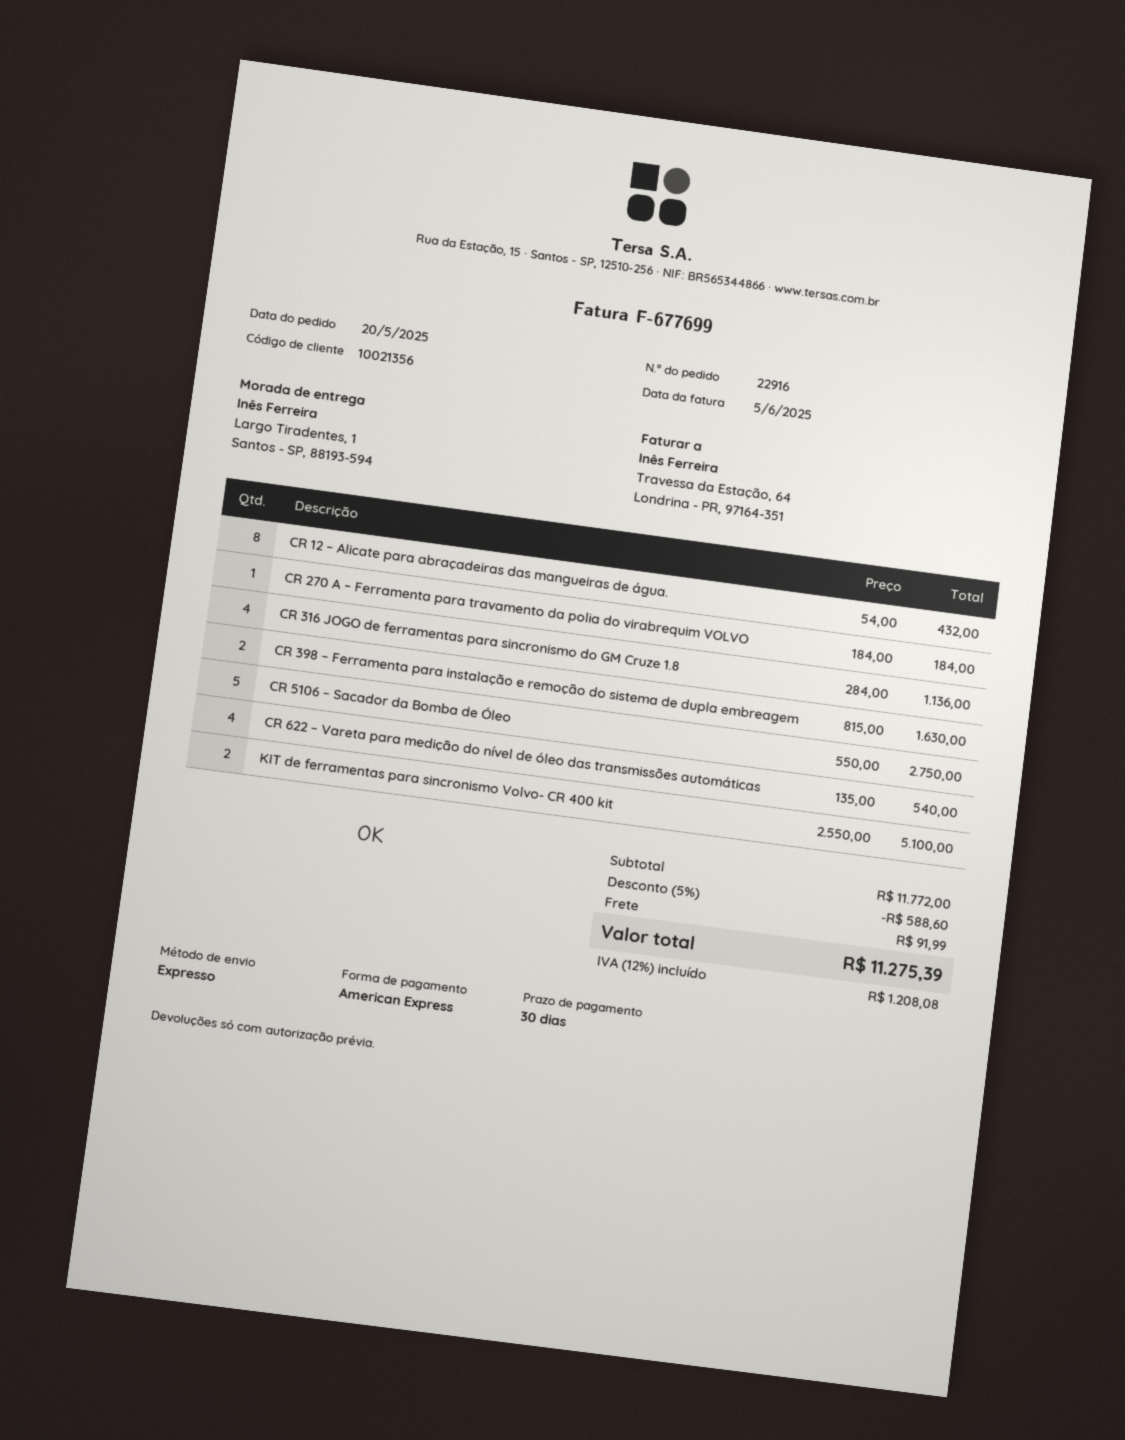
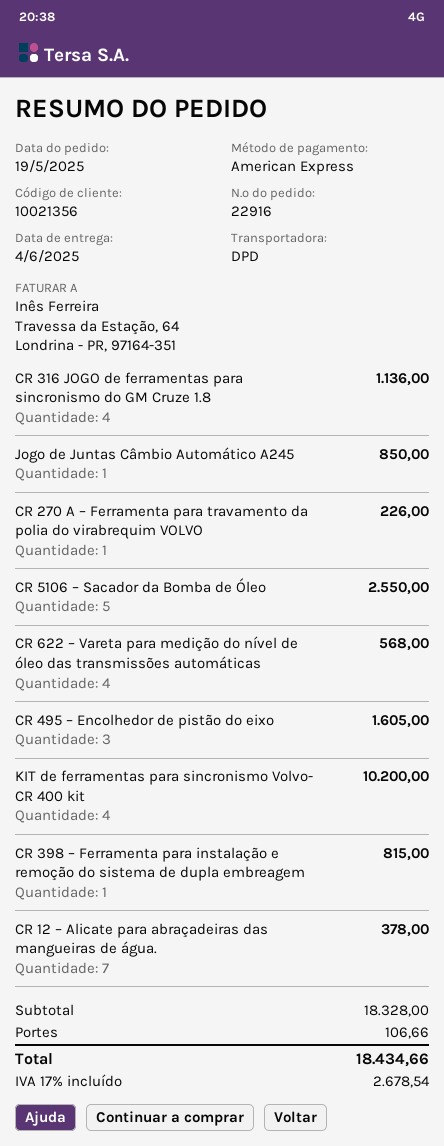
order date: 2025-05-20 -> 2025-05-19
shipping method: express -> DPD
CR 12 – Alicate para abraçadeiras das mangueiras de água.: 8 for 432.00 -> 7 for 378.00
CR 270 A – Ferramenta para travamento da polia do virabrequim VOLVO: 1 for 184.00 -> 1 for 226.00
CR 398 – Ferramenta para instalação e remoção do sistema de dupla embreagem: 2 for 1630.00 -> 1 for 815.00
CR 5106 – Sacador da Bomba de Óleo: 5 for 2750.00 -> 5 for 2550.00
CR 622 – Vareta para medição do nível de óleo das transmissões automáticas: 4 for 540.00 -> 4 for 568.00
KIT de ferramentas para sincronismo Volvo- CR 400 kit: 2 for 5100.00 -> 4 for 10200.00
Jogo de Juntas Câmbio Automático A245: none -> 1 for 850.00
CR 495 – Encolhedor de pistão do eixo: none -> 3 for 1605.00
subtotal: 11772.00 -> 18328.00
discount: 5% = 588.60 -> none
shipping: 91.99 -> 106.66
tax: 12% = 1208.08 -> 17% = 2678.54
total: 11275.39 -> 18434.66

